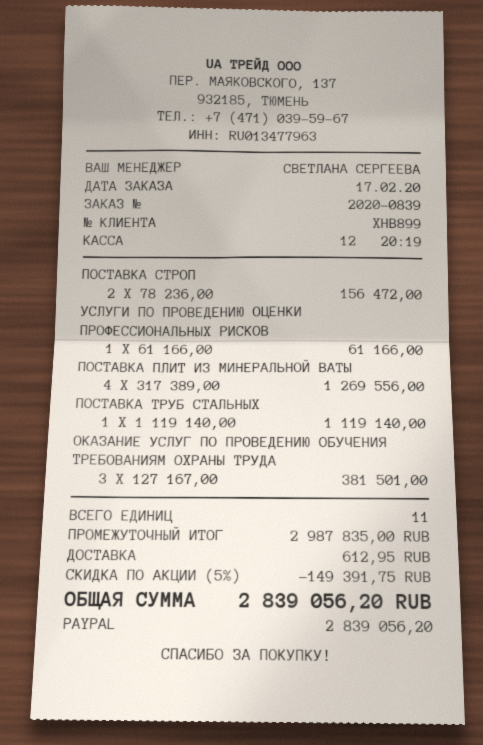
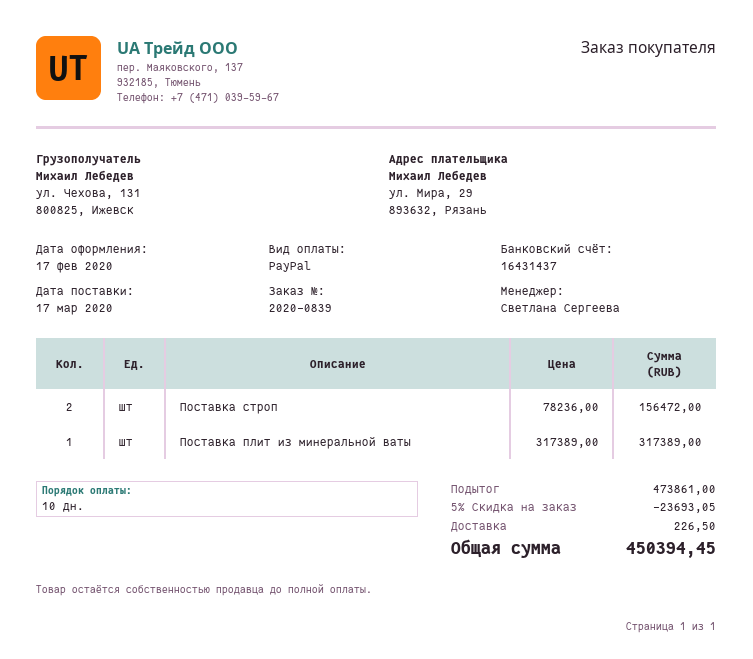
УСЛУГИ ПО ПРОВЕДЕНИЮ ОЦЕНКИ ПРОФЕССИОНАЛЬНЫХ РИСКОВ: 1 x 61166.00 = 61166.00 -> none
ПОСТАВКА ПЛИТ ИЗ МИНЕРАЛЬНОЙ ВАТЫ: 4 x 317389.00 = 1269556.00 -> 1 x 317389.00 = 317389.00
ПОСТАВКА ТРУБ СТАЛЬНЫХ: 1 x 1119140.00 = 1119140.00 -> none
ОКАЗАНИЕ УСЛУГ ПО ПРОВЕДЕНИЮ ОБУЧЕНИЯ ТРЕБОВАНИЯМ ОХРАНЫ ТРУДА: 3 x 127167.00 = 381501.00 -> none
subtotal: 2987835.00 -> 473861.00
discount: 5% = 149391.75 -> 5% = 23693.05
shipping: 612.95 -> 226.50
total: 2839056.20 -> 450394.45

